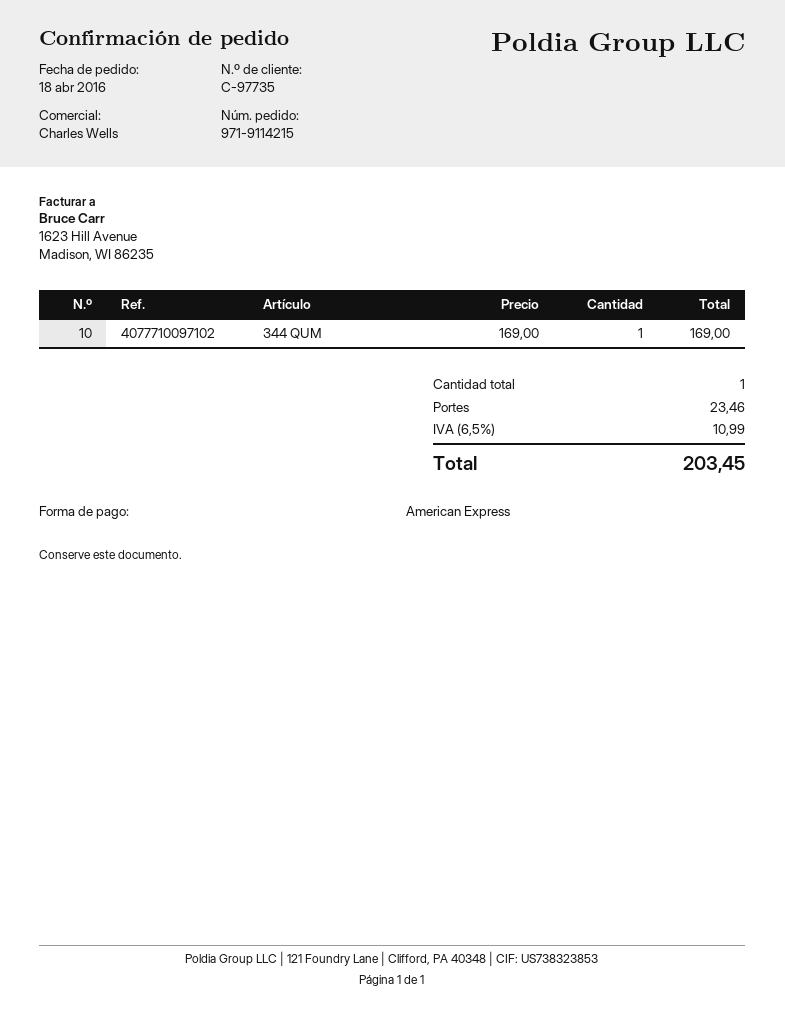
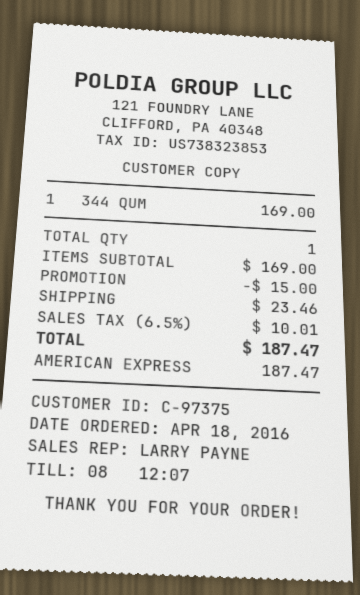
customer number: C-97735 -> C-97375
sales rep: Charles Wells -> LARRY PAYNE
discount: none -> 15.00
tax: 6.5% = 10.99 -> 6.5% = 10.01
total: 203.45 -> 187.47

